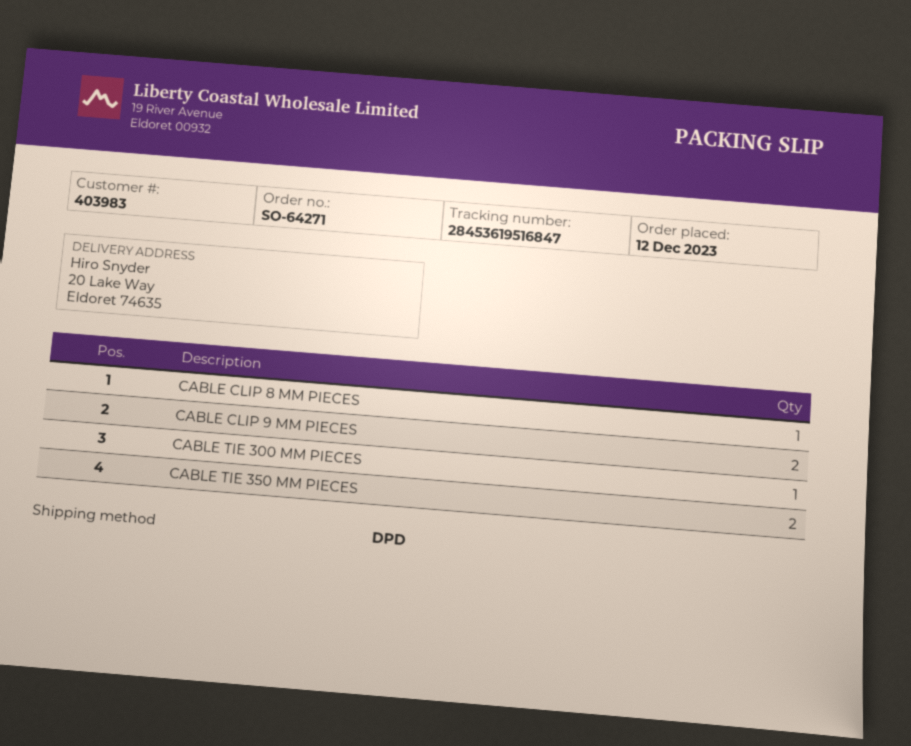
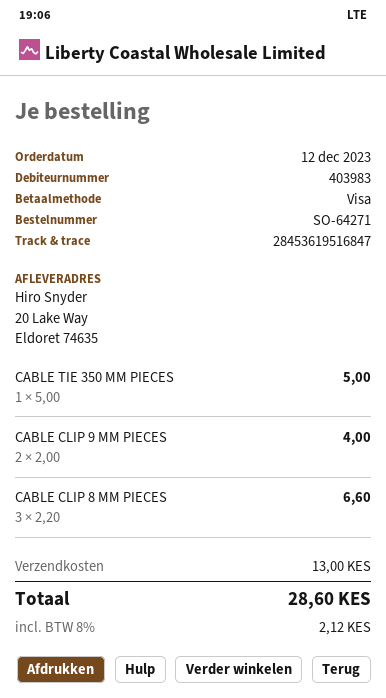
CABLE CLIP 8 MM PIECES: 1 -> 3
CABLE TIE 300 MM PIECES: 1 -> none
CABLE TIE 350 MM PIECES: 2 -> 1

